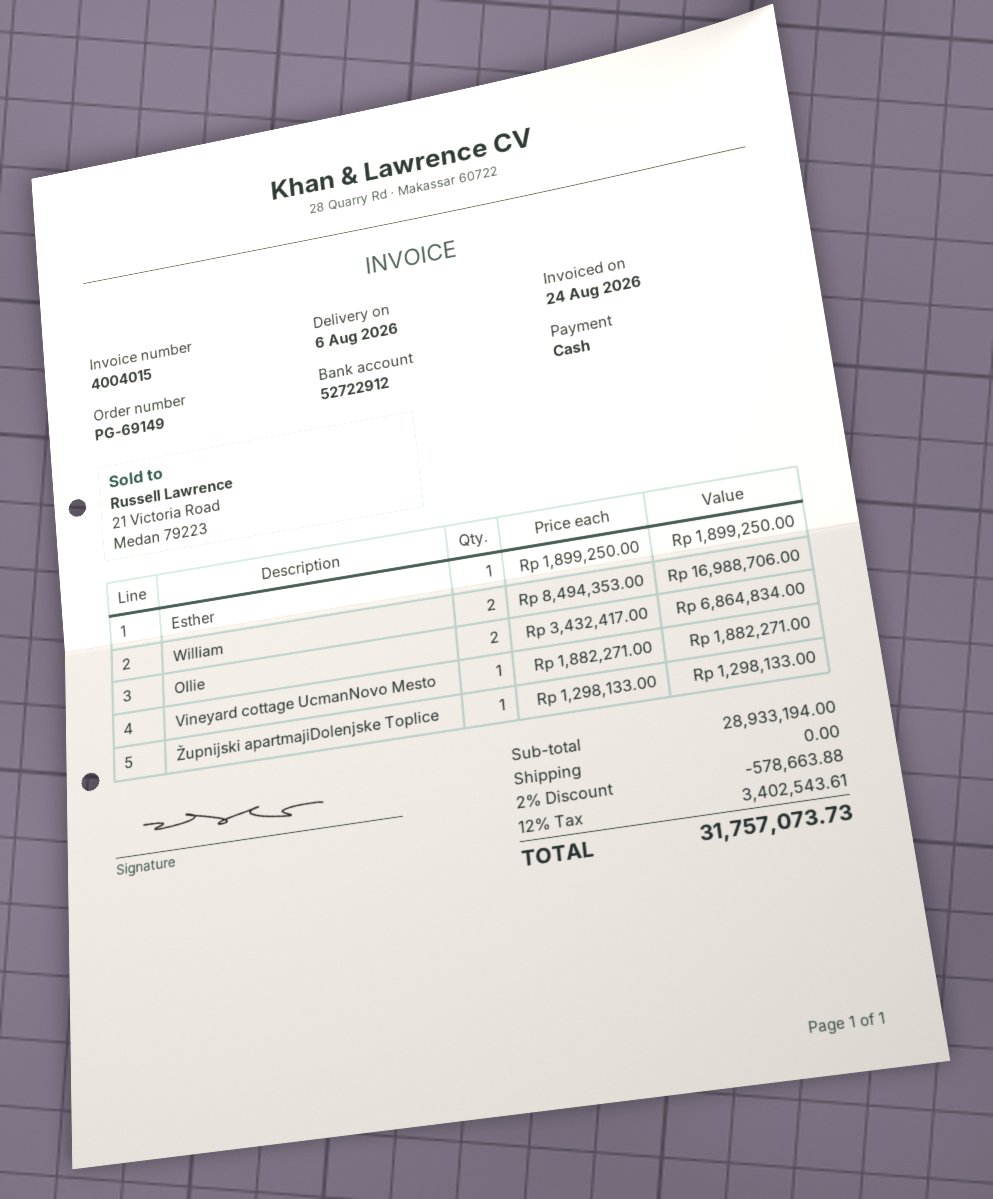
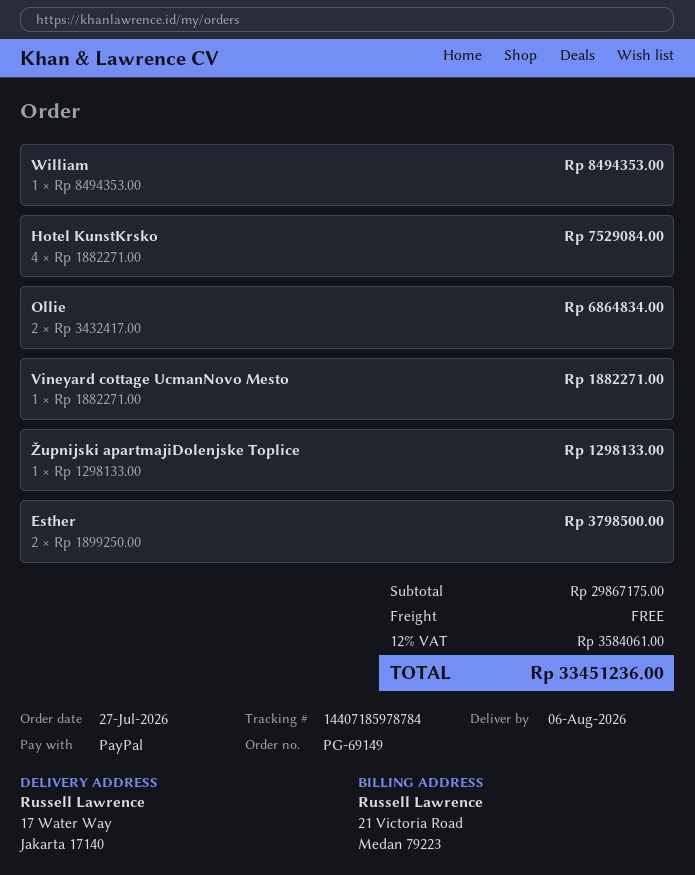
payment method: cash -> PayPal
Esther: 1 x 1899250.00 = 1899250.00 -> 2 x 1899250.00 = 3798500.00
William: 2 x 8494353.00 = 16988706.00 -> 1 x 8494353.00 = 8494353.00
Hotel KunstKrsko: none -> 4 x 1882271.00 = 7529084.00
subtotal: 28933194.00 -> 29867175.00
discount: 2% = 578663.88 -> none
tax: 12% = 3402543.61 -> 12% = 3584061.00
total: 31757073.73 -> 33451236.00

